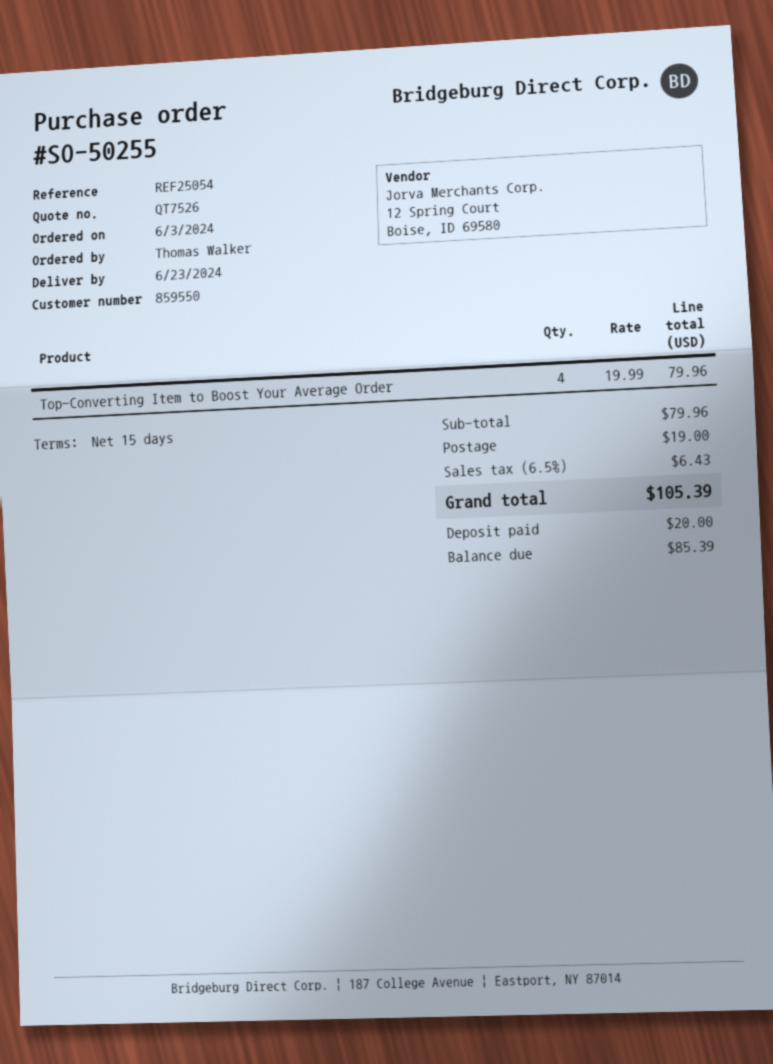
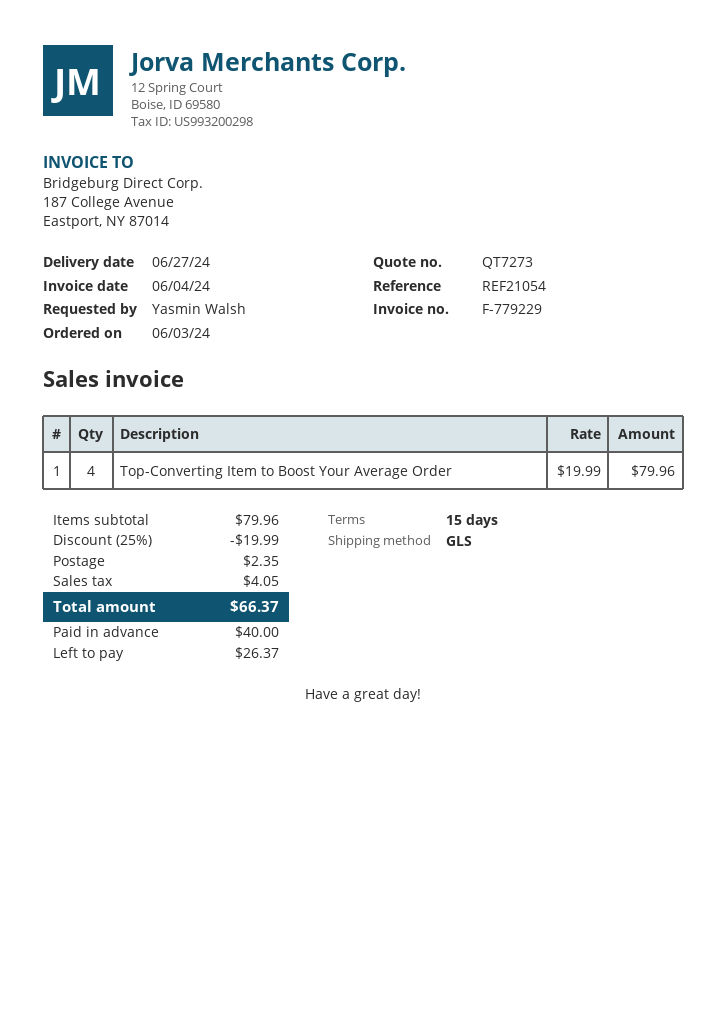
quote number: QT7526 -> QT7273
delivery date: 2024-06-23 -> 2024-06-27
reference: REF25054 -> REF21054
ordered by: Thomas Walker -> Yasmin Walsh
discount: none -> 25% = 19.99
shipping: 19.00 -> 2.35
tax: 6.43 -> 4.05
total: 105.39 -> 66.37
deposit: 20.00 -> 40.00
balance: 85.39 -> 26.37

